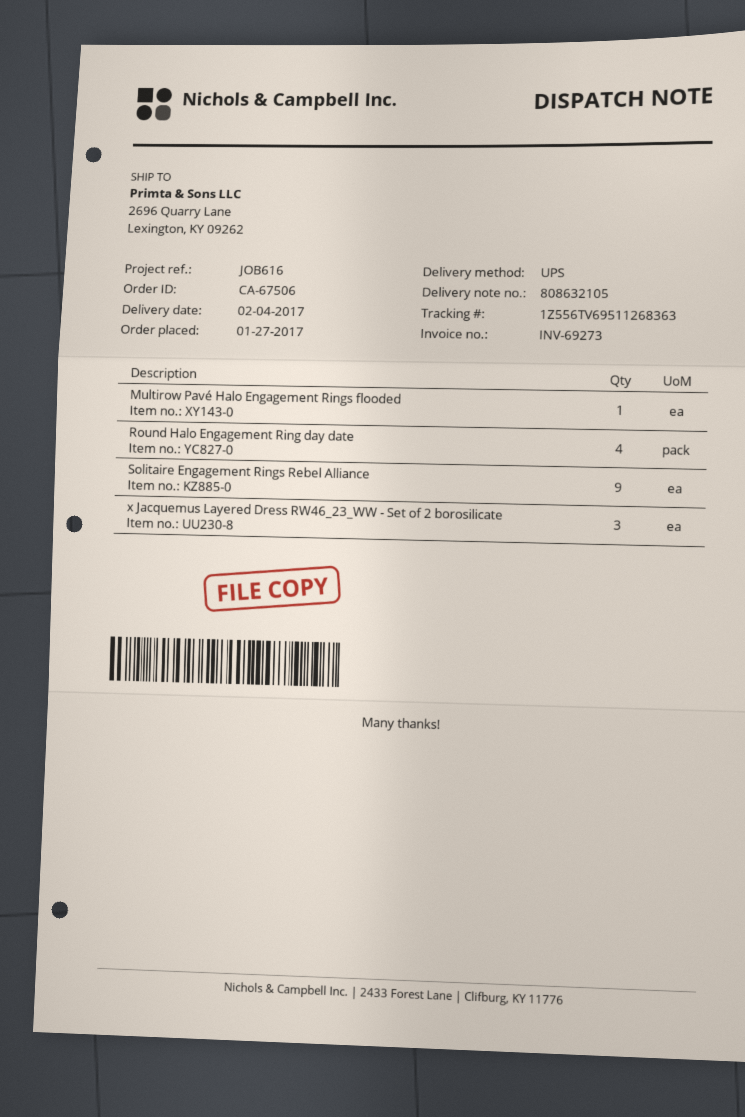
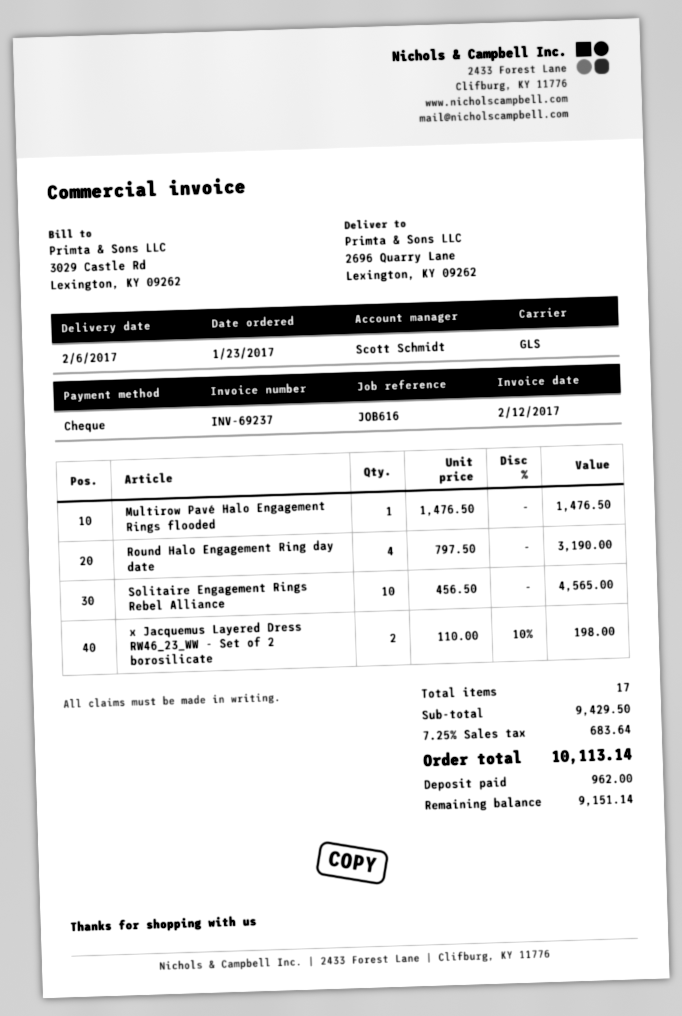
order date: 2017-01-27 -> 2017-01-23
delivery date: 2017-02-04 -> 2017-02-06
invoice number: INV-69273 -> INV-69237
shipping method: UPS -> GLS
Solitaire Engagement Rings Rebel Alliance: 9 -> 10
x Jacquemus Layered Dress RW46_23_WW - Set of 2 borosilicate: 3 -> 2

